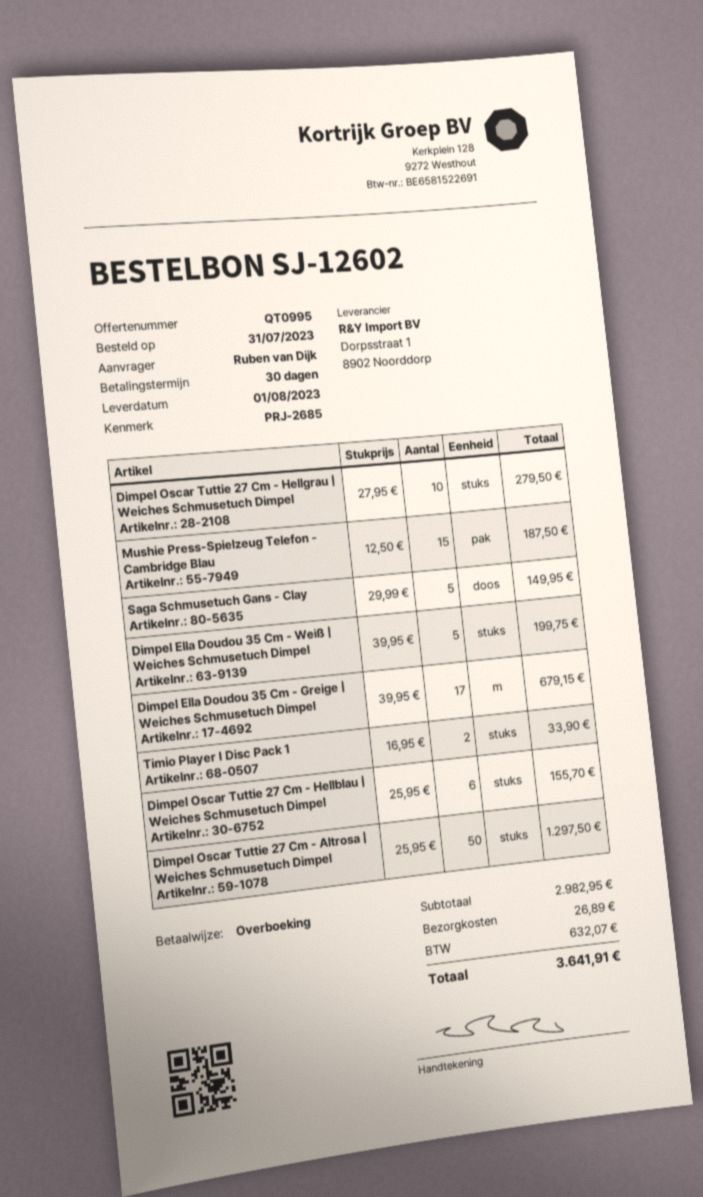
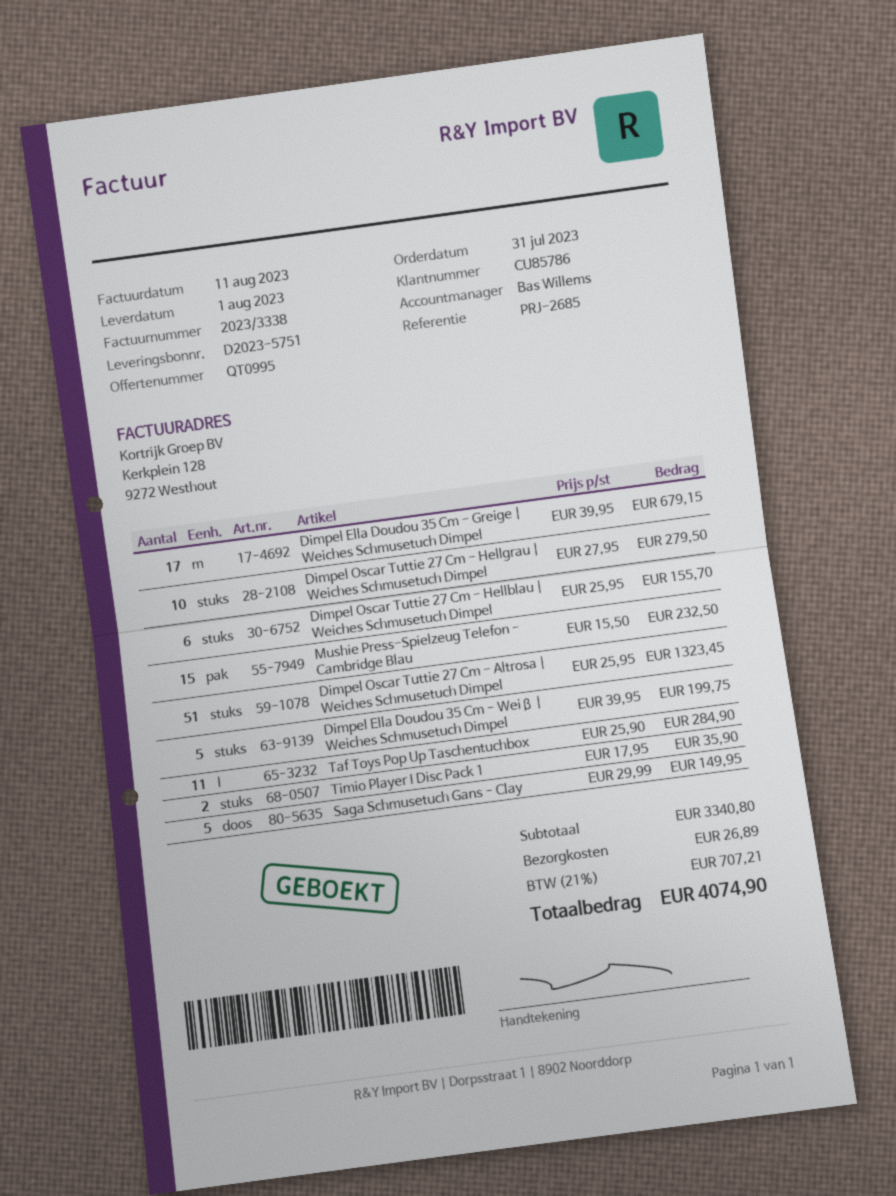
Mushie Press-Spielzeug Telefon - Cambridge Blau: 15 x 12.50 = 187.50 -> 15 x 15.50 = 232.50
Timio Player I Disc Pack 1: 2 x 16.95 = 33.90 -> 2 x 17.95 = 35.90
Dimpel Oscar Tuttie 27 Cm - Altrosa | Weiches Schmusetuch Dimpel: 50 x 25.95 = 1297.50 -> 51 x 25.95 = 1323.45
Taf Toys Pop Up Taschentuchbox: none -> 11 x 25.90 = 284.90
subtotal: 2982.95 -> 3340.80
tax: 632.07 -> 707.21
total: 3641.91 -> 4074.90

